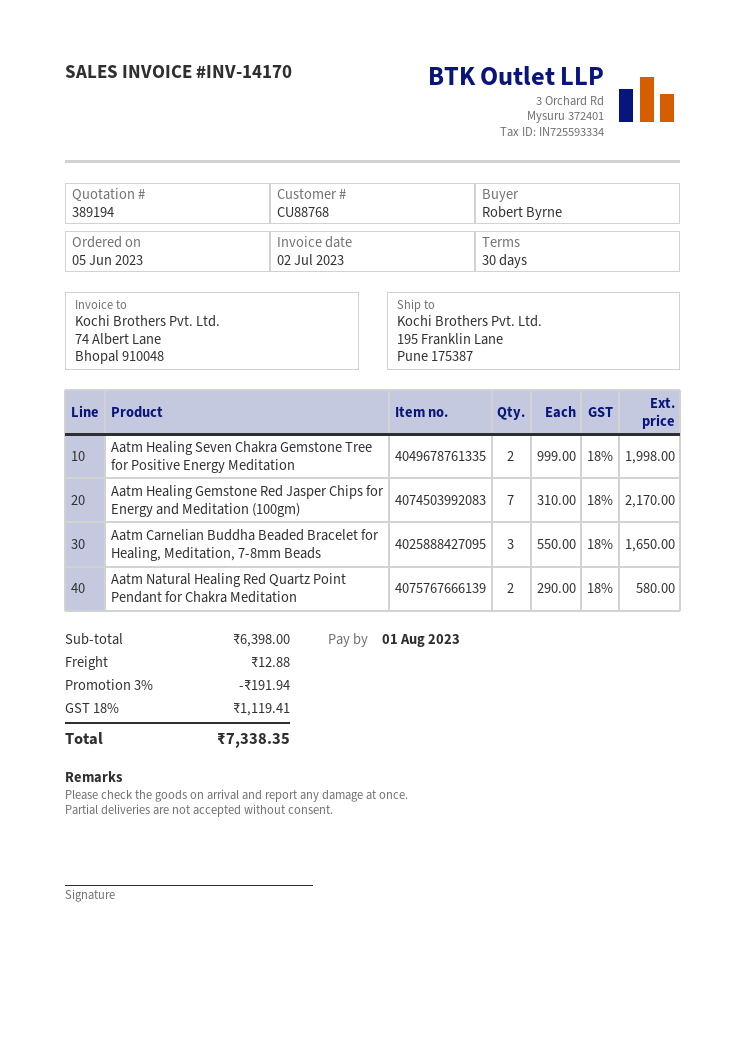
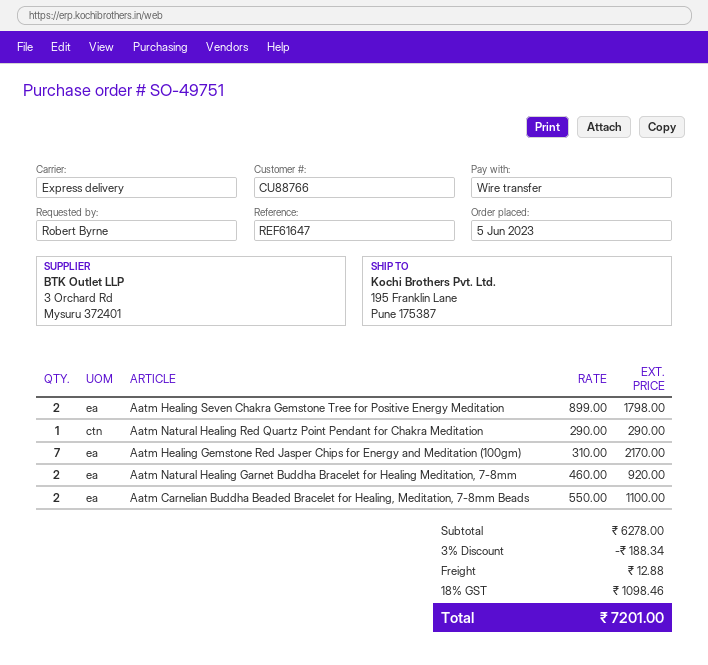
customer number: CU88768 -> CU88766
Aatm Healing Seven Chakra Gemstone Tree for Positive Energy Meditation: 2 x 999.00 = 1998.00 -> 2 x 899.00 = 1798.00
Aatm Carnelian Buddha Beaded Bracelet for Healing, Meditation, 7-8mm Beads: 3 x 550.00 = 1650.00 -> 2 x 550.00 = 1100.00
Aatm Natural Healing Red Quartz Point Pendant for Chakra Meditation: 2 x 290.00 = 580.00 -> 1 x 290.00 = 290.00
Aatm Natural Healing Garnet Buddha Bracelet for Healing Meditation, 7-8mm: none -> 2 x 460.00 = 920.00
subtotal: 6398.00 -> 6278.00
discount: 3% = 191.94 -> 3% = 188.34
tax: 18% = 1119.41 -> 18% = 1098.46
total: 7338.35 -> 7201.00

